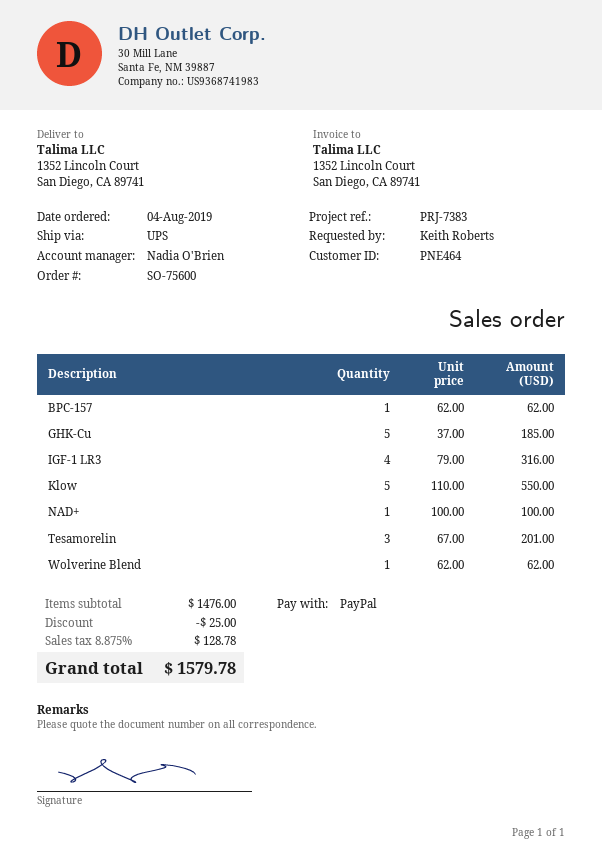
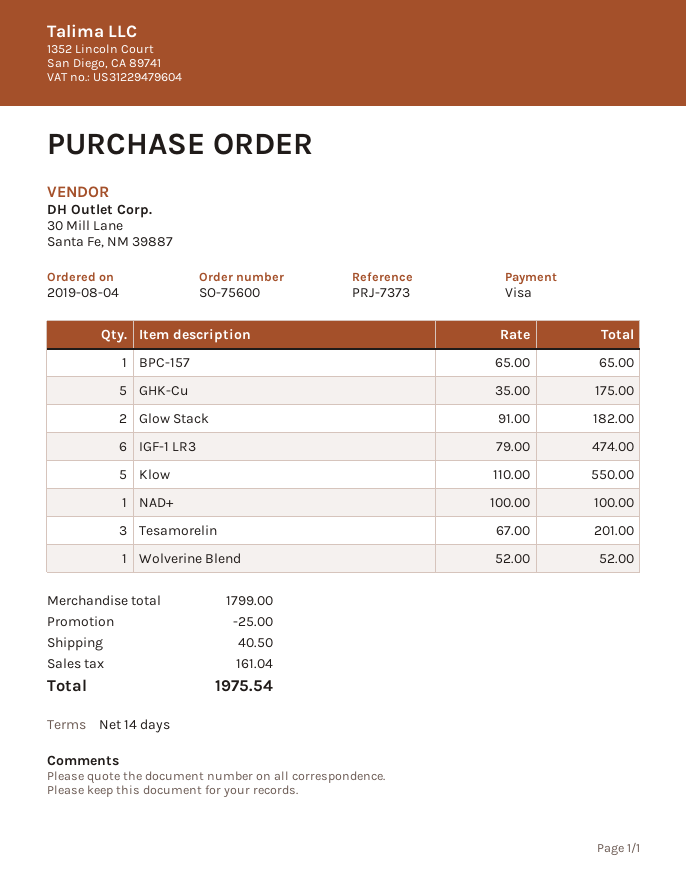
reference: PRJ-7383 -> PRJ-7373
payment method: PayPal -> Visa
BPC-157: 1 x 62.00 = 62.00 -> 1 x 65.00 = 65.00
GHK-Cu: 5 x 37.00 = 185.00 -> 5 x 35.00 = 175.00
IGF-1 LR3: 4 x 79.00 = 316.00 -> 6 x 79.00 = 474.00
Wolverine Blend: 1 x 62.00 = 62.00 -> 1 x 52.00 = 52.00
Glow Stack: none -> 2 x 91.00 = 182.00
subtotal: 1476.00 -> 1799.00
shipping: none -> 40.50
tax: 128.78 -> 161.04
total: 1579.78 -> 1975.54

